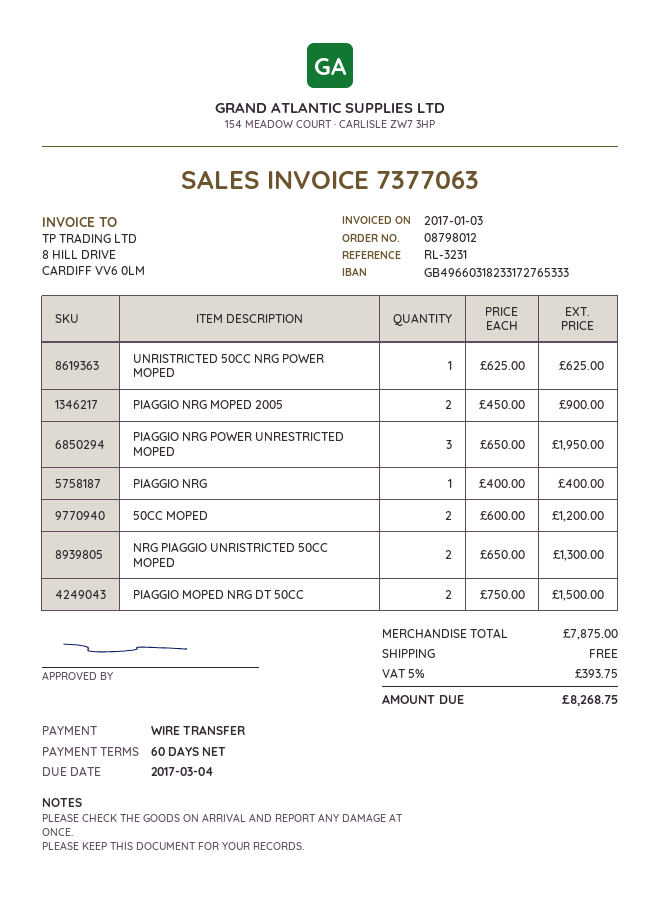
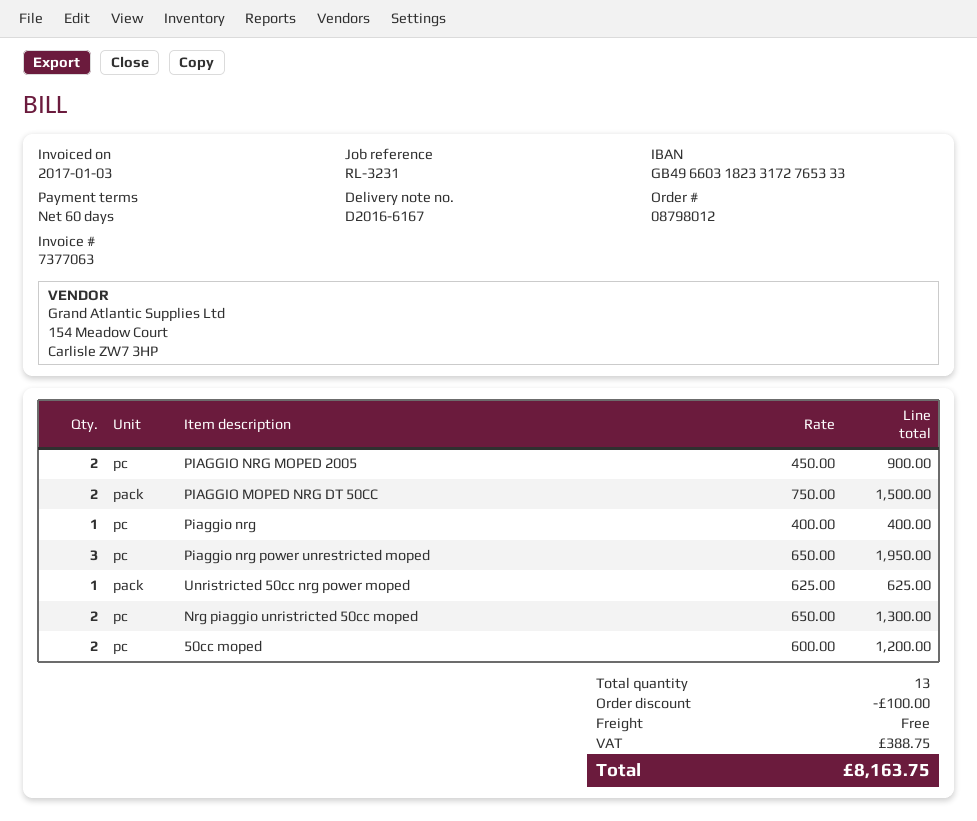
discount: none -> 100.00
tax: 393.75 -> 388.75
total: 8268.75 -> 8163.75

